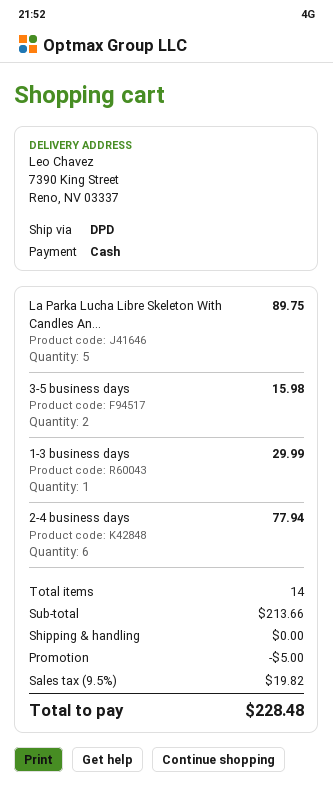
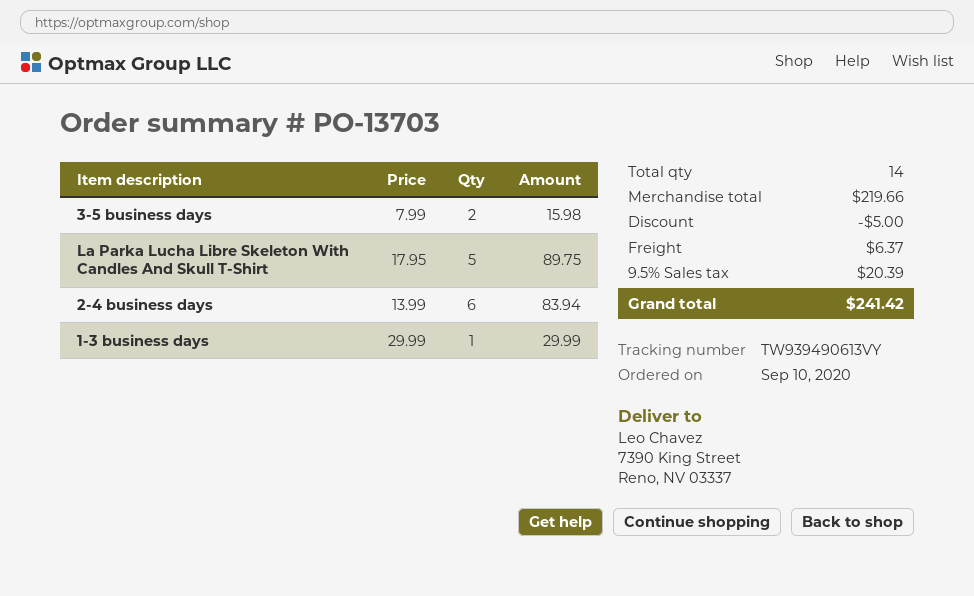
2-4 business days: 6 for 77.94 -> 6 for 83.94
subtotal: 213.66 -> 219.66
shipping: 0.00 -> 6.37
tax: 9.5% = 19.82 -> 9.5% = 20.39
total: 228.48 -> 241.42

